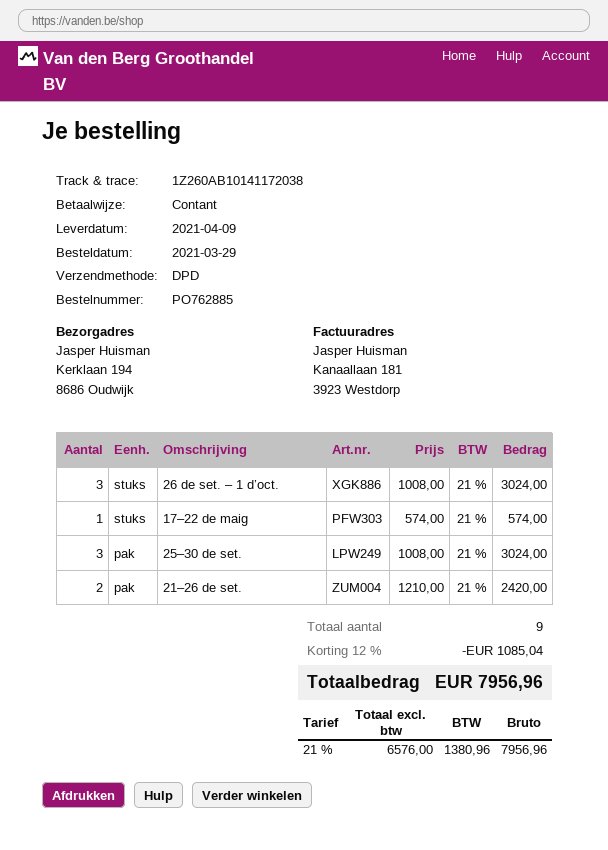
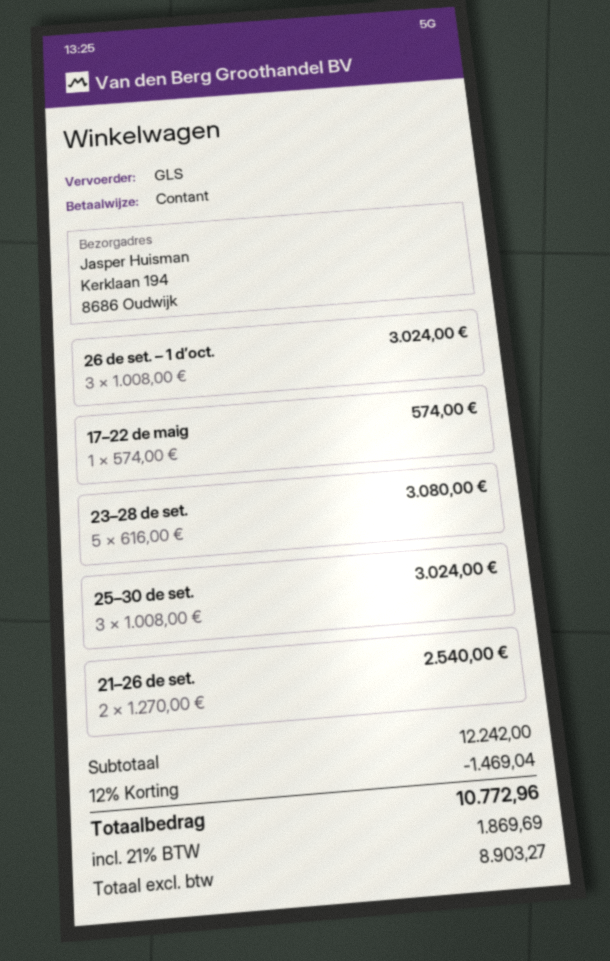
shipping method: DPD -> GLS
21–26 de set.: 2 x 1210.00 = 2420.00 -> 2 x 1270.00 = 2540.00
23–28 de set.: none -> 5 x 616.00 = 3080.00
discount: 12% = 1085.04 -> 12% = 1469.04
net: 6576.00 -> 8903.27
tax: 21% = 1380.96 -> 21% = 1869.69
total: 7956.96 -> 10772.96

